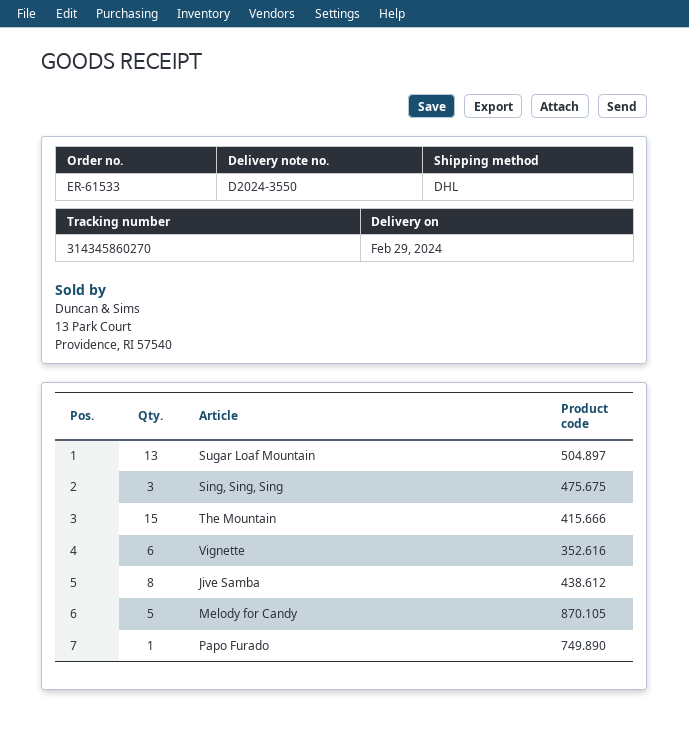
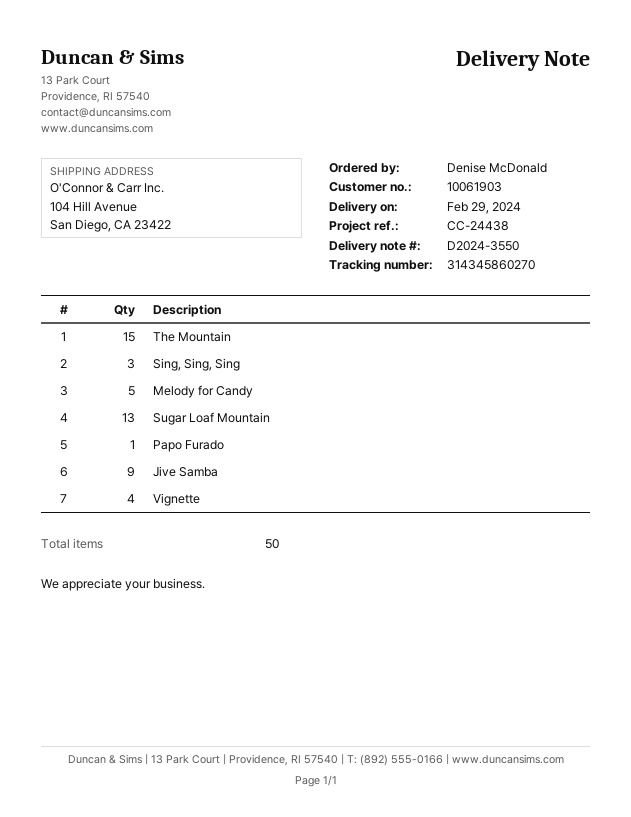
Vignette: 6 -> 4
Jive Samba: 8 -> 9

